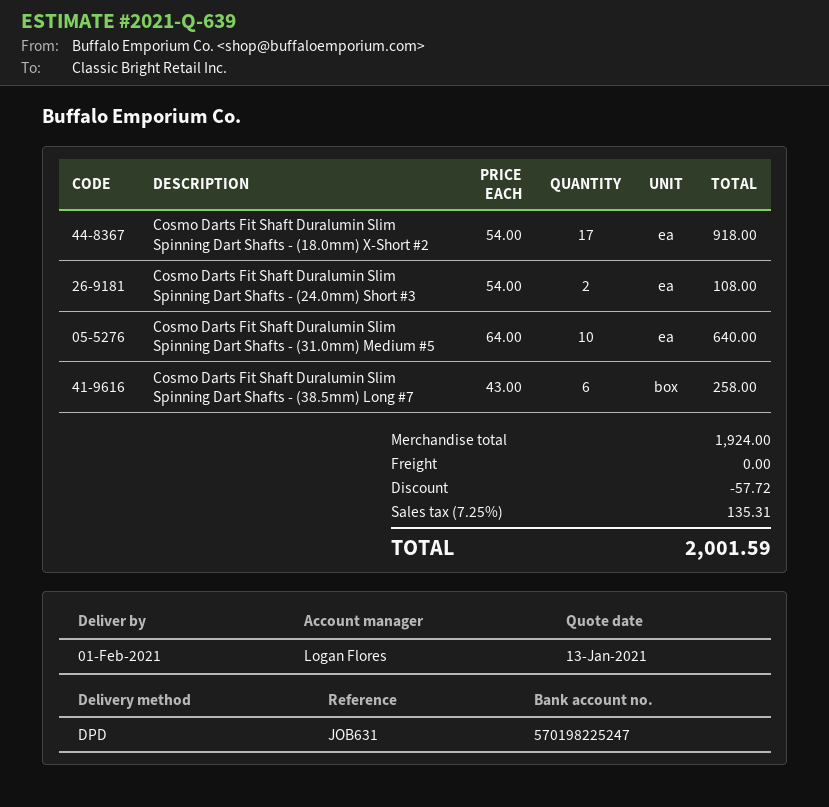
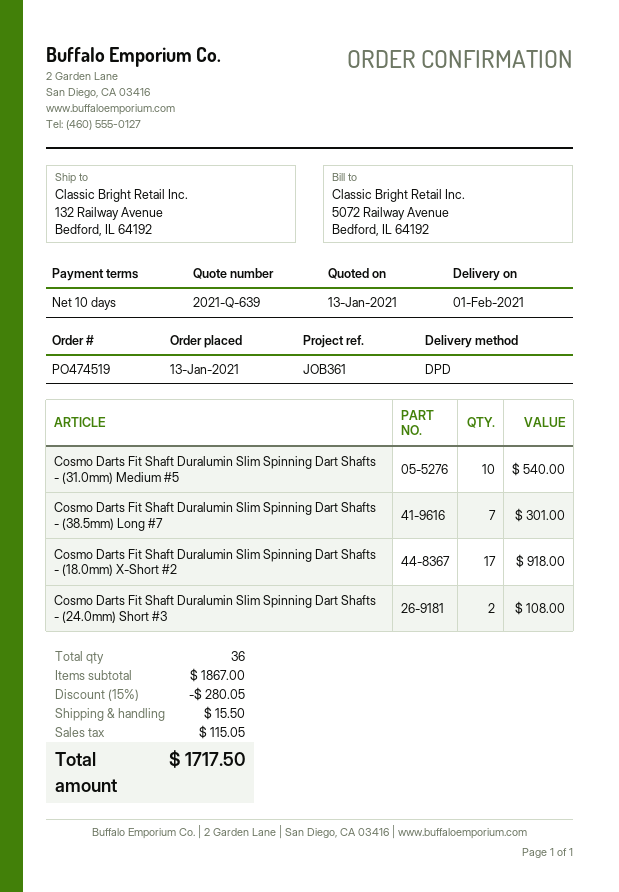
reference: JOB631 -> JOB361
Cosmo Darts Fit Shaft Duralumin Slim Spinning Dart Shafts - (31.0mm) Medium #5: 10 for 640.00 -> 10 for 540.00
Cosmo Darts Fit Shaft Duralumin Slim Spinning Dart Shafts - (38.5mm) Long #7: 6 for 258.00 -> 7 for 301.00
subtotal: 1924.00 -> 1867.00
discount: 57.72 -> 280.05
shipping: 0.00 -> 15.50
tax: 135.31 -> 115.05
total: 2001.59 -> 1717.50

